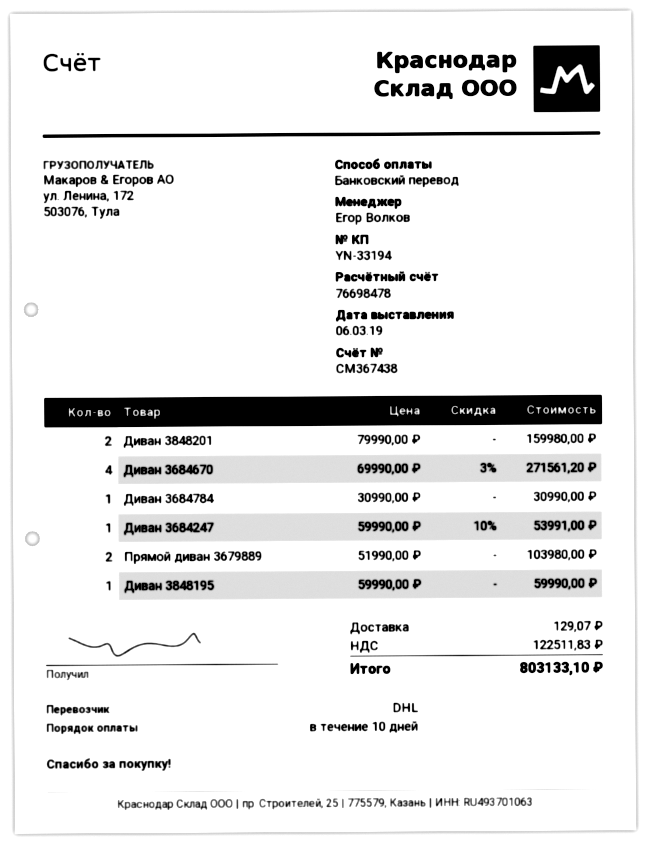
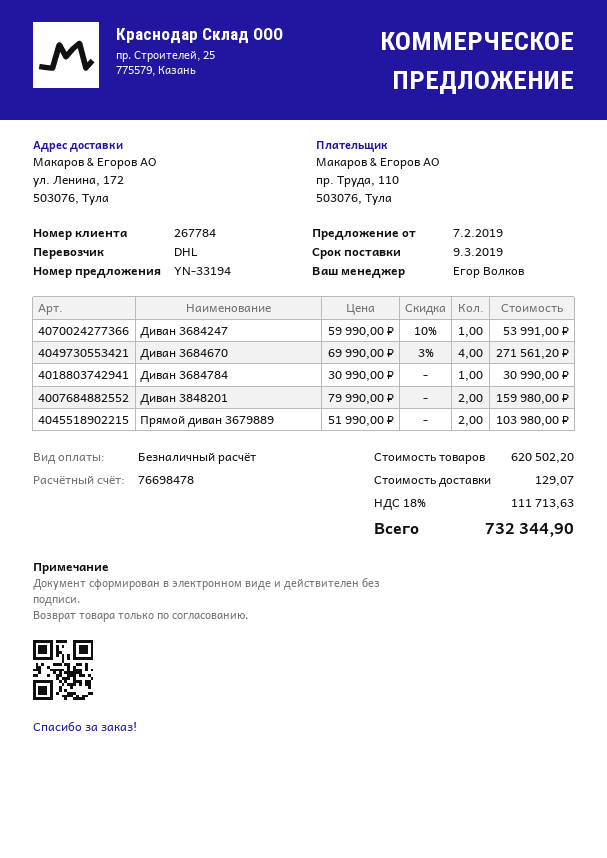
Диван 3848195: 1 x 59990.00 = 59990.00 -> none
tax: 122511.83 -> 111713.63
total: 803133.10 -> 732344.90

